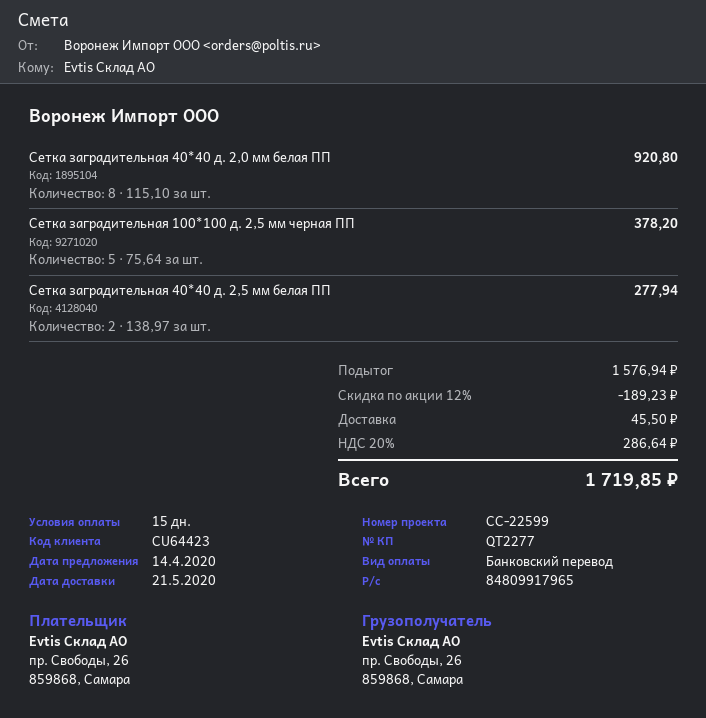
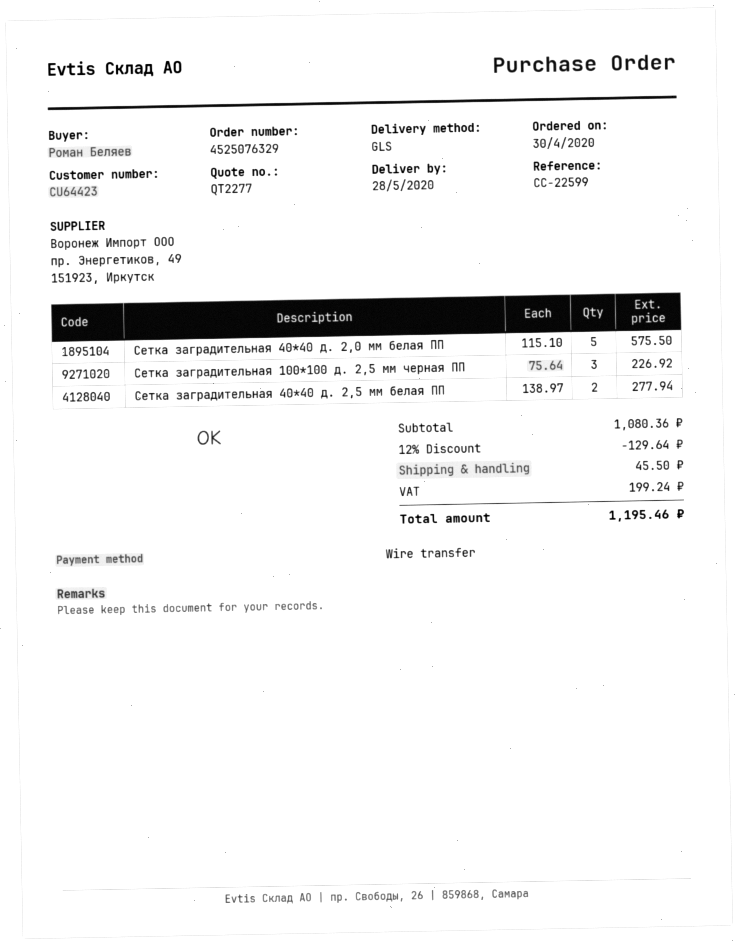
delivery date: 2020-05-21 -> 2020-05-28
Сетка заградительная 40*40 д. 2,0 мм белая ПП: 8 x 115.10 = 920.80 -> 5 x 115.10 = 575.50
Сетка заградительная 100*100 д. 2,5 мм черная ПП: 5 x 75.64 = 378.20 -> 3 x 75.64 = 226.92
subtotal: 1576.94 -> 1080.36
discount: 12% = 189.23 -> 12% = 129.64
tax: 286.64 -> 199.24
total: 1719.85 -> 1195.46

